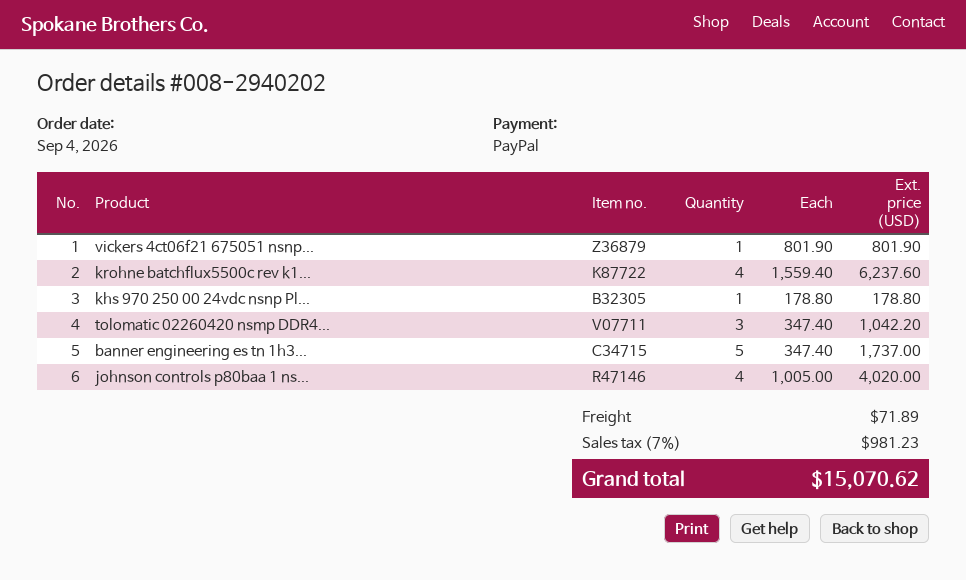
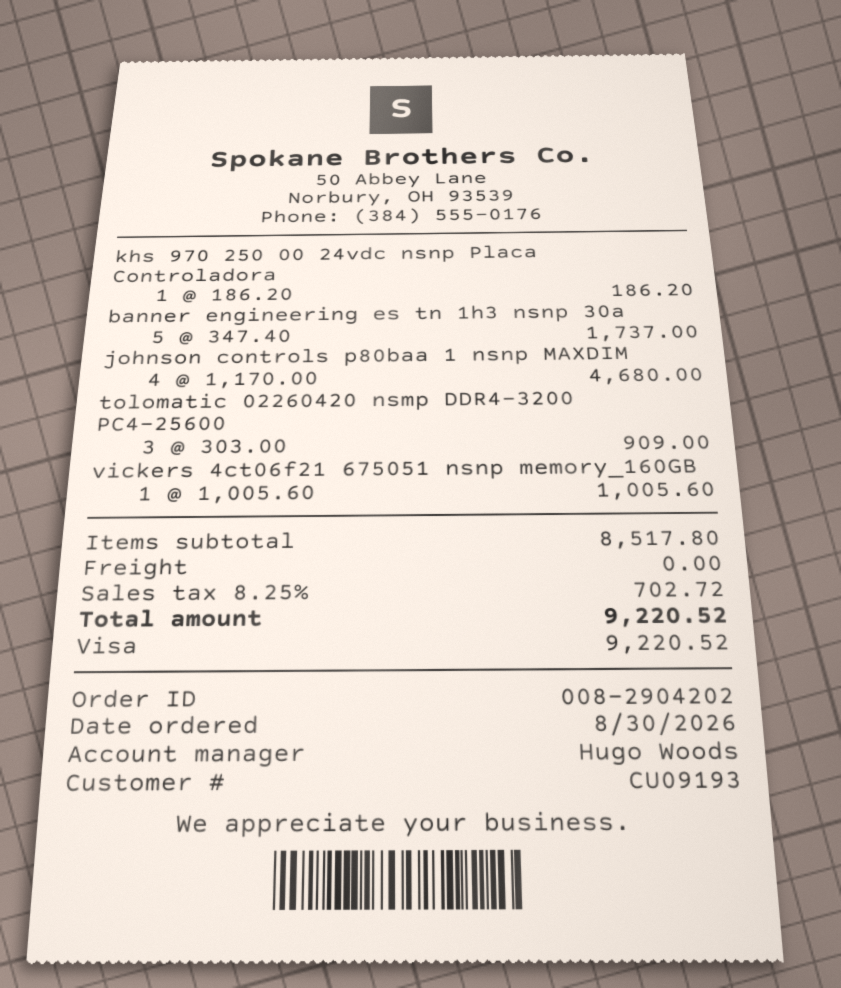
order number: 008-2940202 -> 008-2904202
order date: 2026-09-04 -> 2026-08-30
payment method: PayPal -> Visa
vickers 4ct06f21 675051 nsnp...: 1 x 801.90 = 801.90 -> 1 x 1005.60 = 1005.60
krohne batchflux5500c rev k1...: 4 x 1559.40 = 6237.60 -> none
khs 970 250 00 24vdc nsnp Pl...: 1 x 178.80 = 178.80 -> 1 x 186.20 = 186.20
tolomatic 02260420 nsmp DDR4...: 3 x 347.40 = 1042.20 -> 3 x 303.00 = 909.00
johnson controls p80baa 1 ns...: 4 x 1005.00 = 4020.00 -> 4 x 1170.00 = 4680.00
shipping: 71.89 -> 0.00
tax: 7% = 981.23 -> 8.25% = 702.72
total: 15070.62 -> 9220.52

